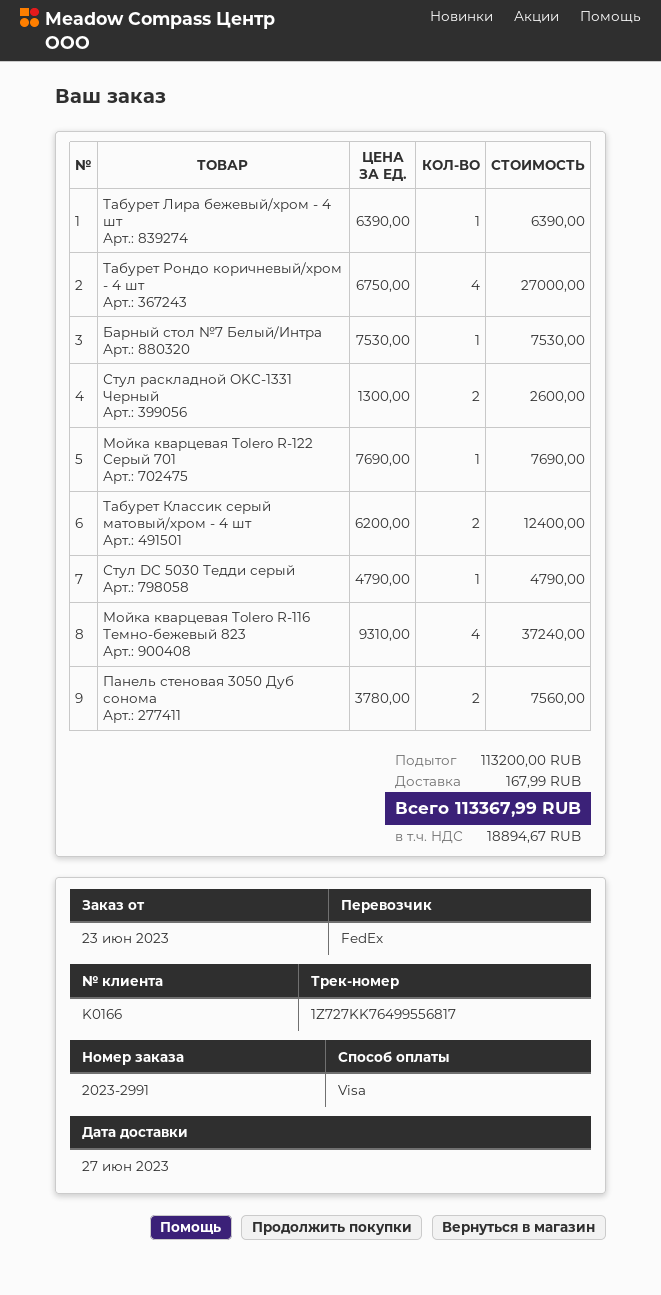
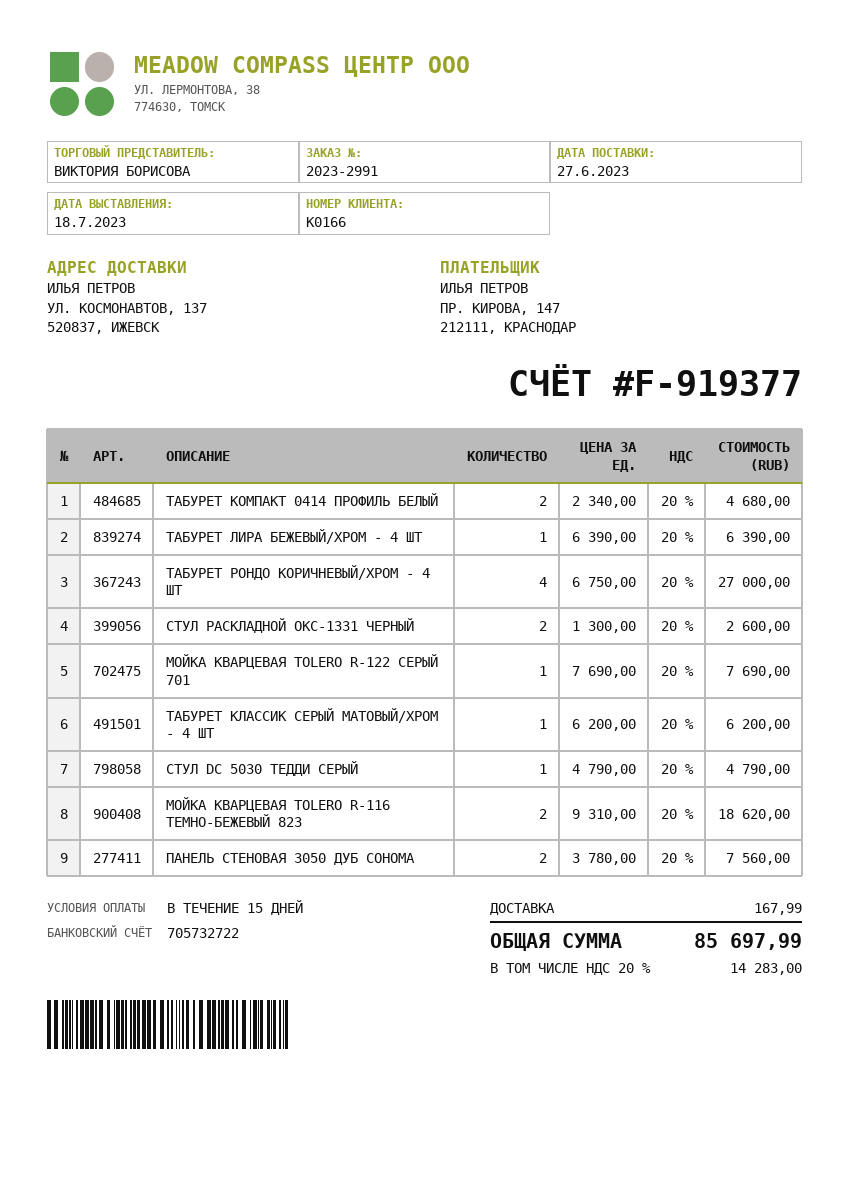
Барный стол №7 Белый/Интра: 1 x 7530.00 = 7530.00 -> none
Табурет Классик серый матовый/хром - 4 шт: 2 x 6200.00 = 12400.00 -> 1 x 6200.00 = 6200.00
Мойка кварцевая Tolero R-116 Темно-бежевый 823: 4 x 9310.00 = 37240.00 -> 2 x 9310.00 = 18620.00
ТАБУРЕТ КОМПАКТ 0414 ПРОФИЛЬ БЕЛЫЙ: none -> 2 x 2340.00 = 4680.00
tax: 18894.67 -> 14283.00
total: 113367.99 -> 85697.99

